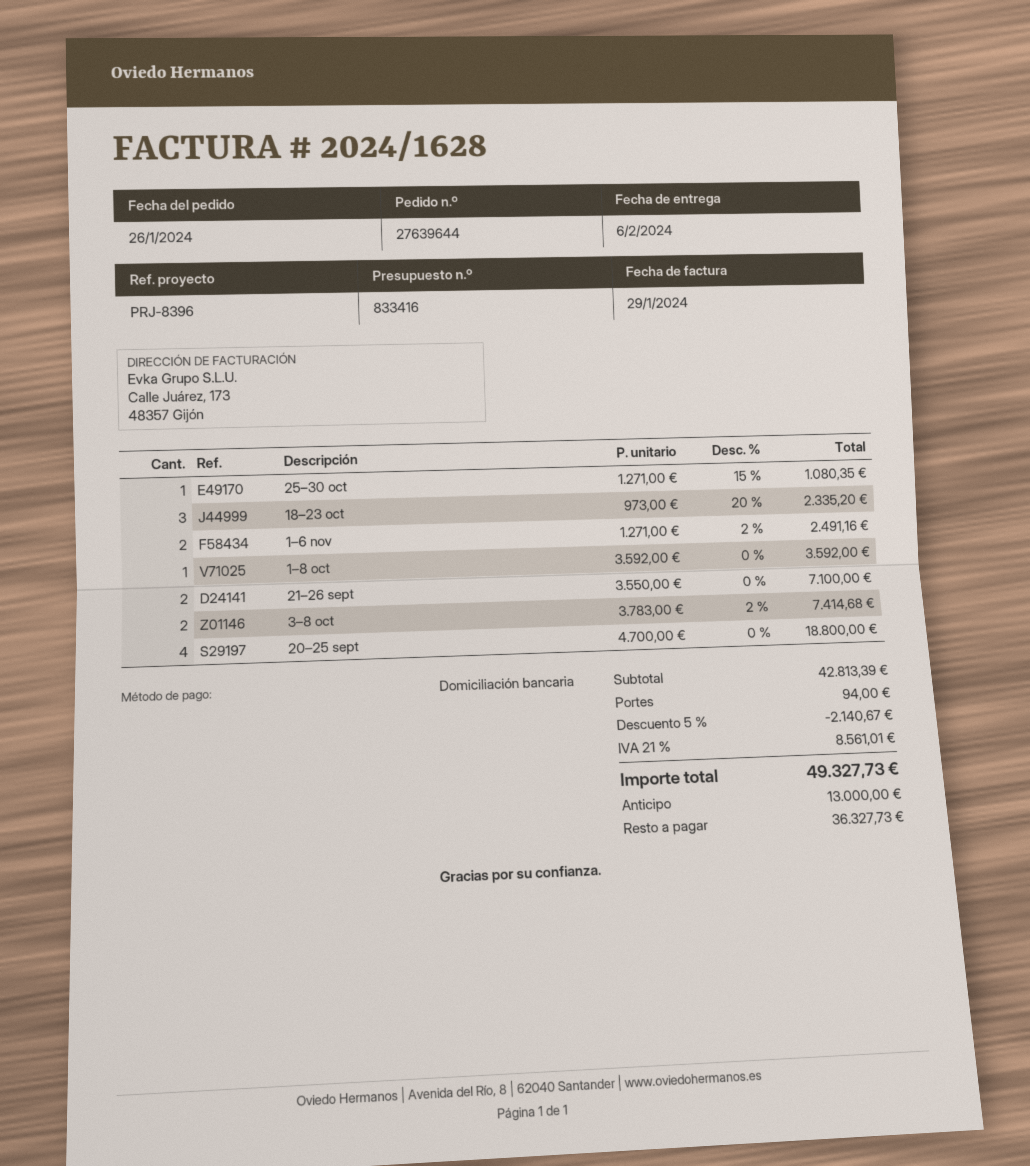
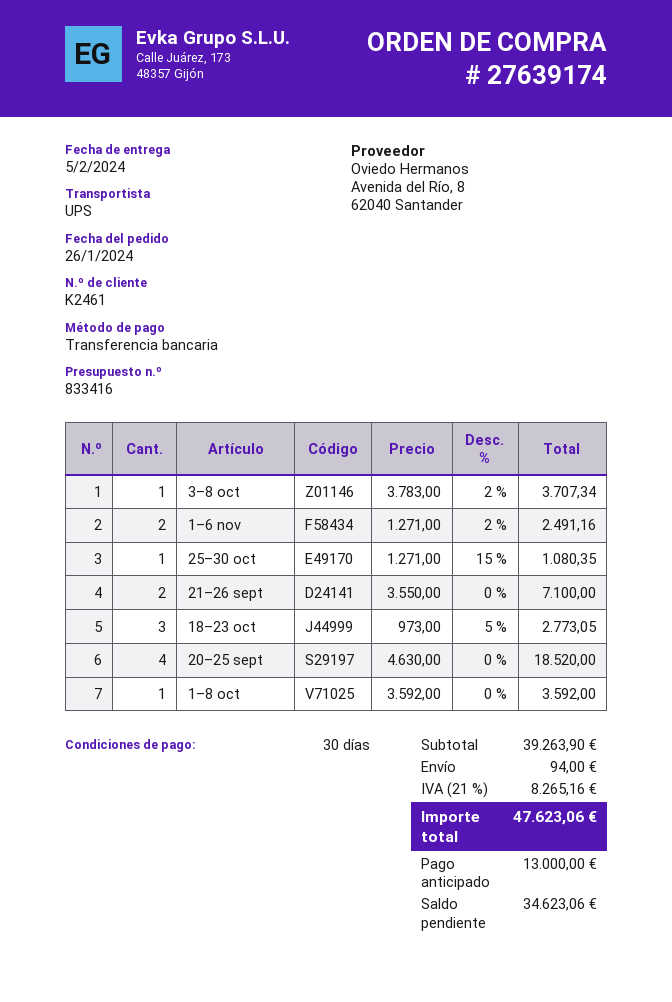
order number: 27639644 -> 27639174
delivery date: 2024-02-06 -> 2024-02-05
payment method: direct debit -> bank transfer
18–23 oct: 3 x 973.00 - 20% = 2335.20 -> 3 x 973.00 - 5% = 2773.05
3–8 oct: 2 x 3783.00 - 2% = 7414.68 -> 1 x 3783.00 - 2% = 3707.34
20–25 sept: 4 x 4700.00 = 18800.00 -> 4 x 4630.00 = 18520.00
subtotal: 42813.39 -> 39263.90
discount: 5% = 2140.67 -> none
tax: 21% = 8561.01 -> 21% = 8265.16
total: 49327.73 -> 47623.06
balance: 36327.73 -> 34623.06

